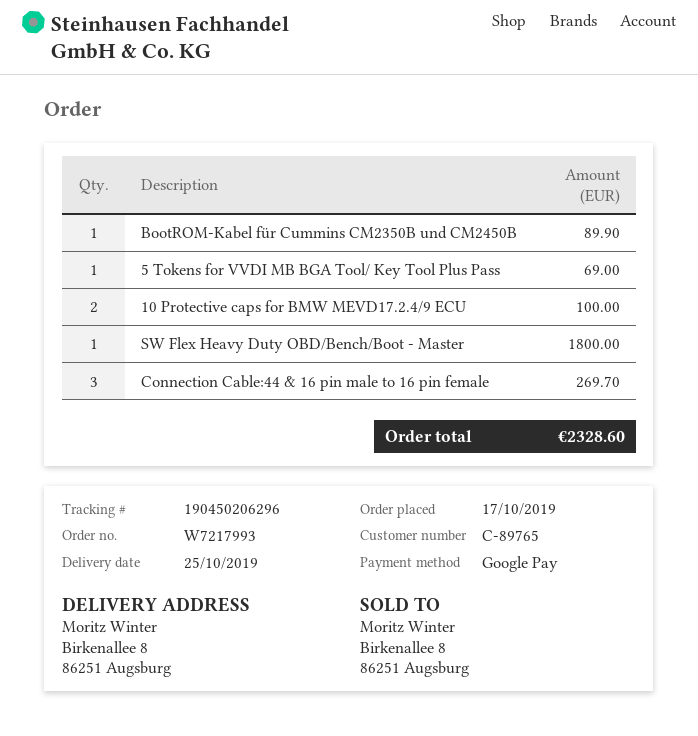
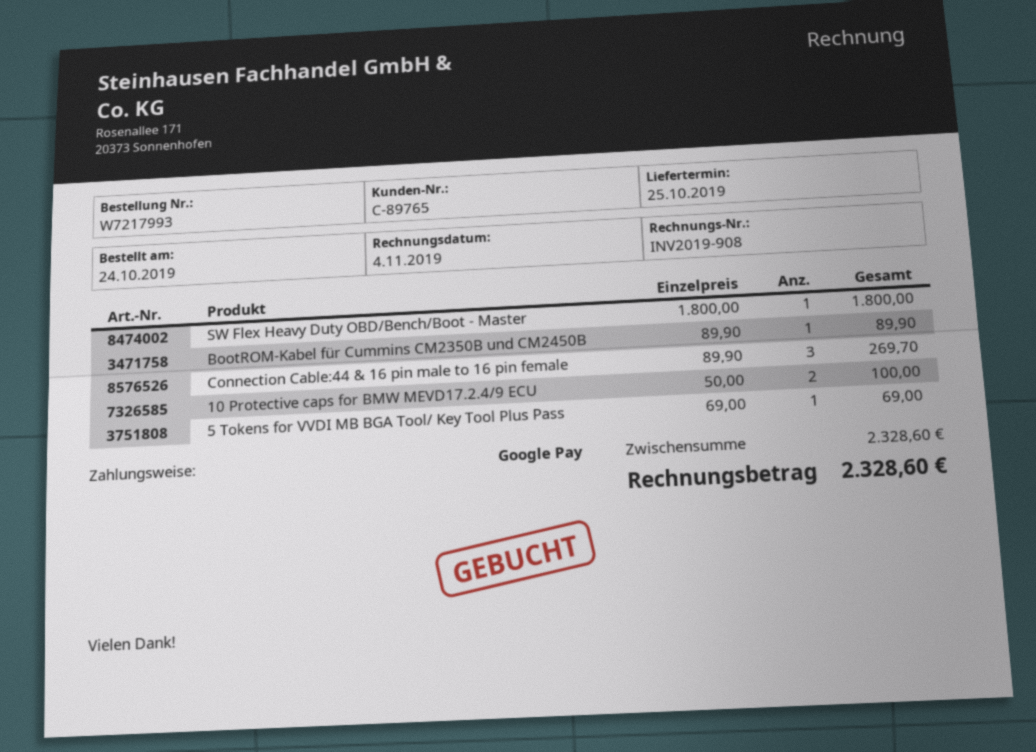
order date: 2019-10-17 -> 2019-10-24

